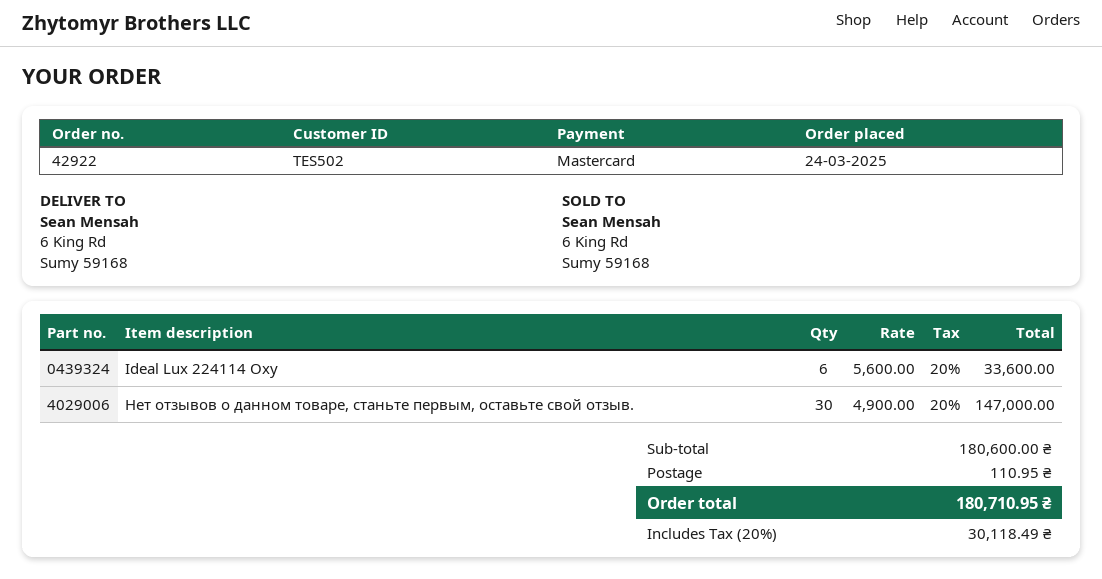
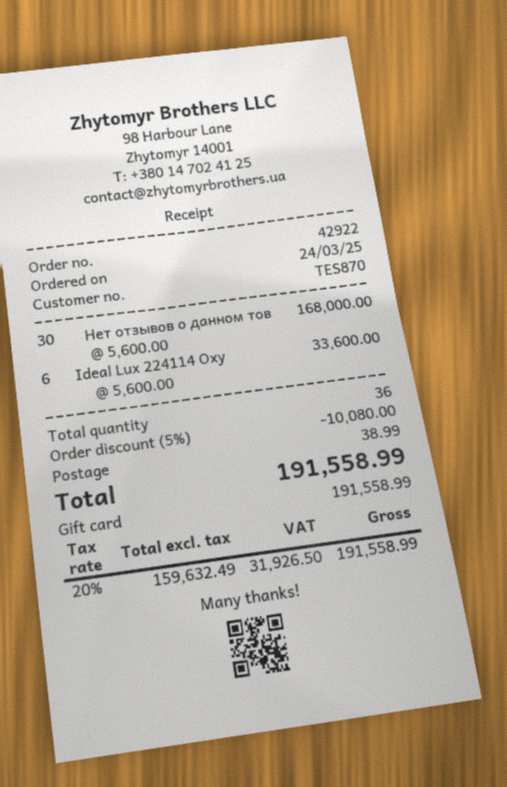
customer number: TES502 -> TES870
payment method: Mastercard -> gift card
Нет отзывов о данном товаре, станьте первым, оставьте свой отзыв.: 30 x 4900.00 = 147000.00 -> 30 x 5600.00 = 168000.00
discount: none -> 5% = 10080.00
shipping: 110.95 -> 38.99
tax: 20% = 30118.49 -> 20% = 31926.50
total: 180710.95 -> 191558.99

